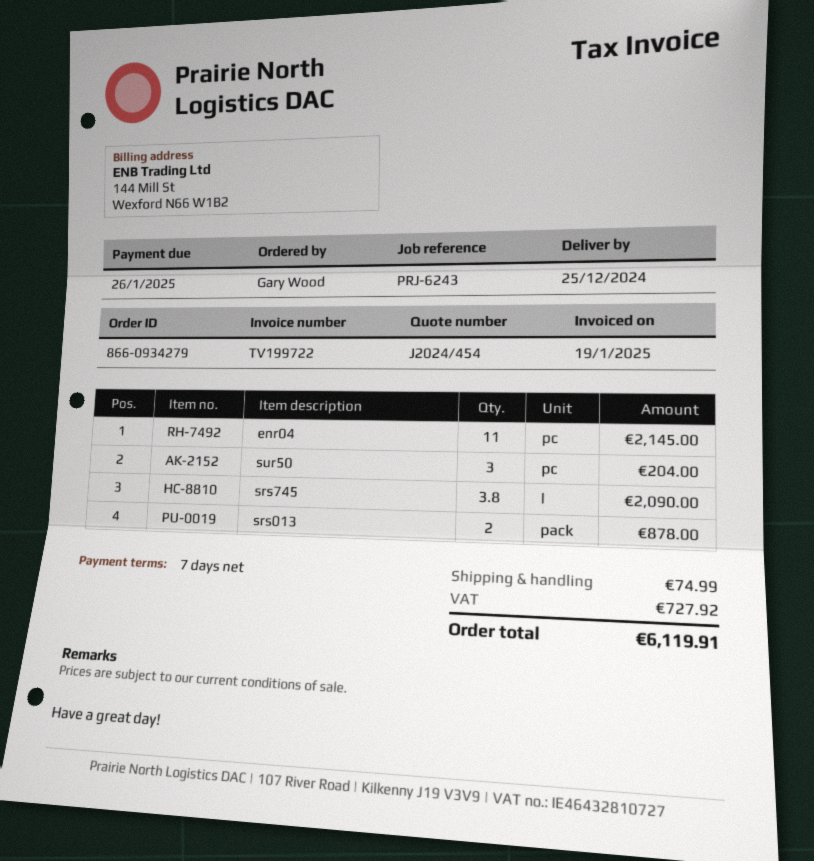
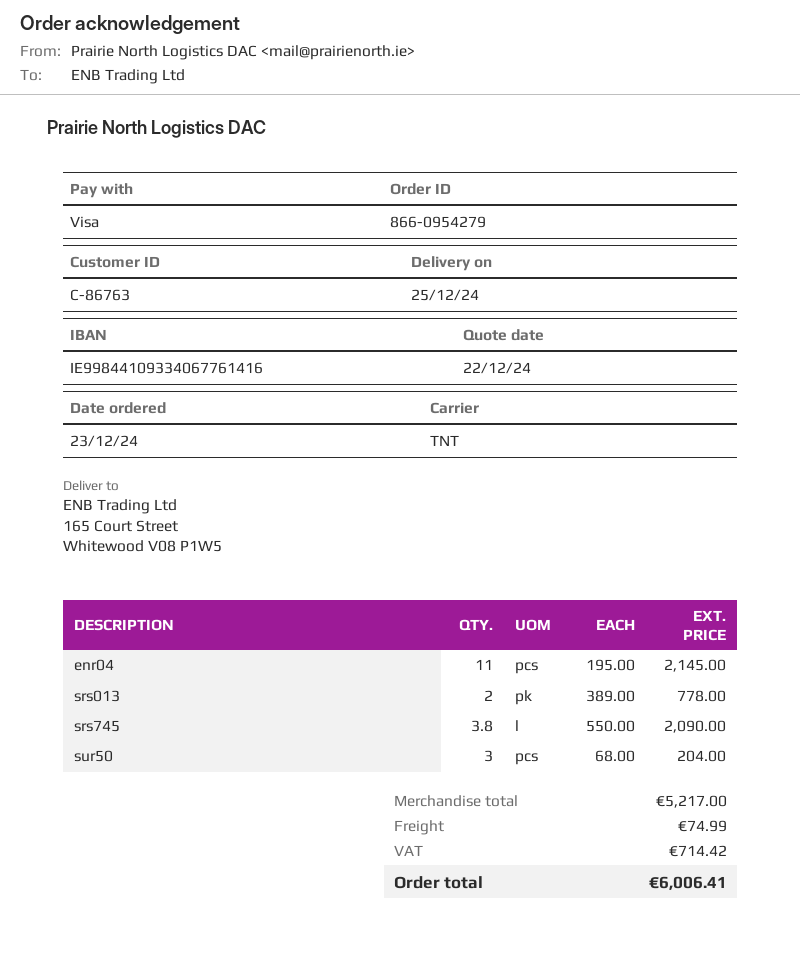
order number: 866-0934279 -> 866-0954279
srs013: 2 for 878.00 -> 2 for 778.00
tax: 727.92 -> 714.42
total: 6119.91 -> 6006.41

